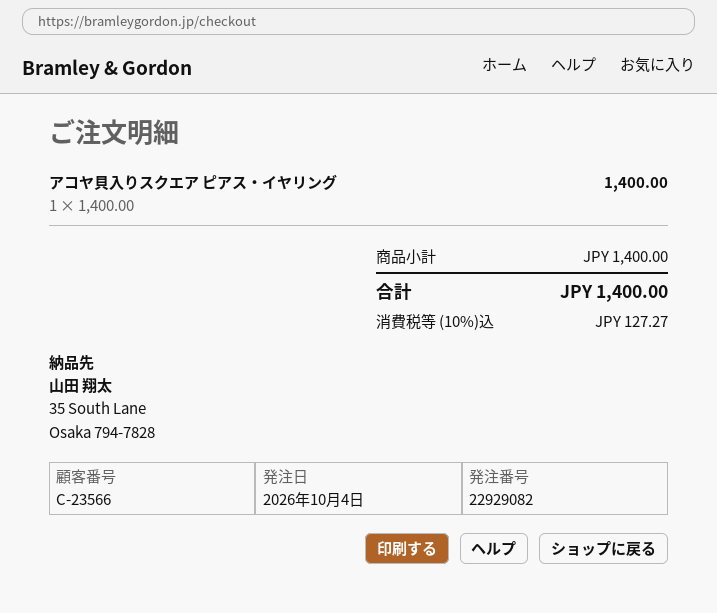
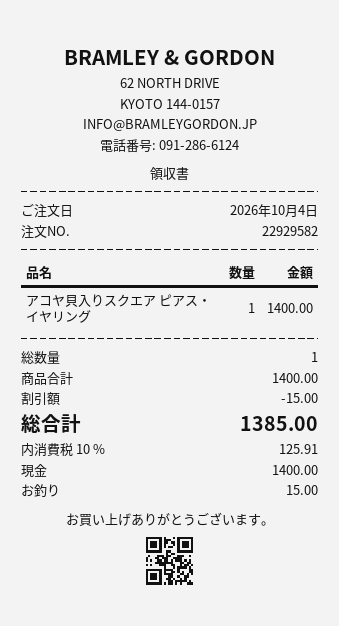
order number: 22929082 -> 22929582
discount: none -> 15.00
tax: 10% = 127.27 -> 10% = 125.91
total: 1400.00 -> 1385.00

